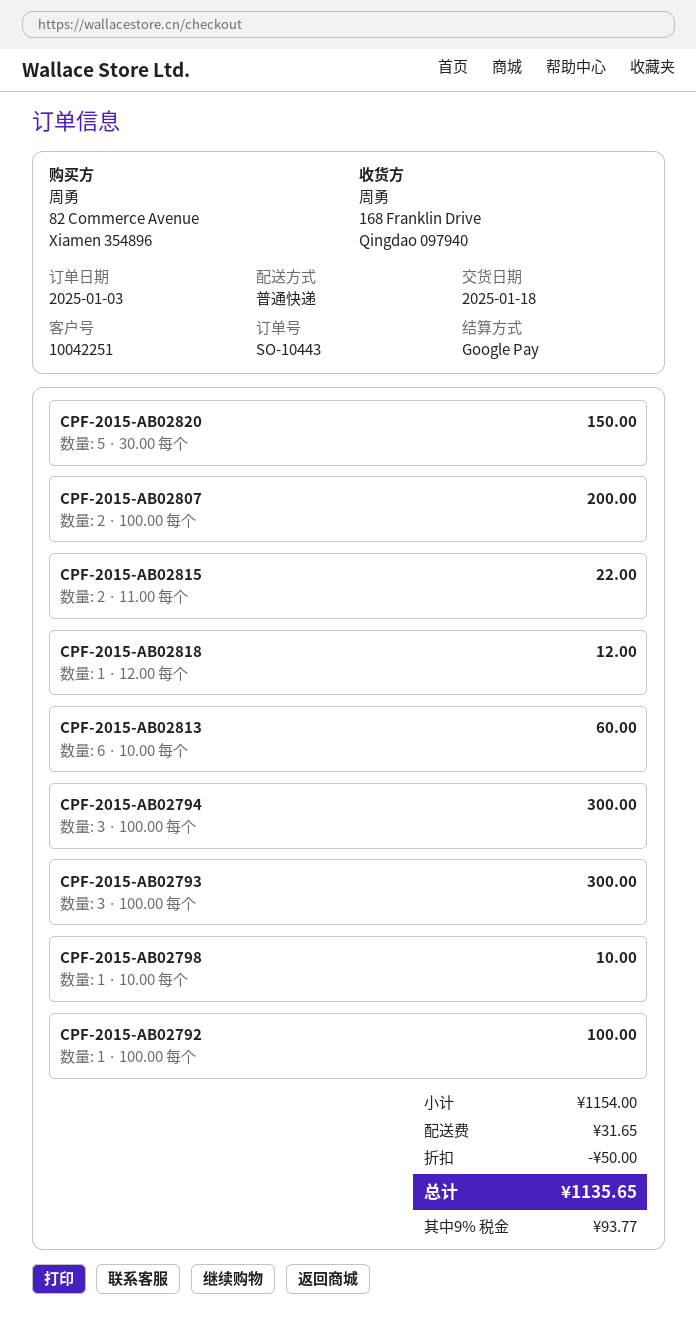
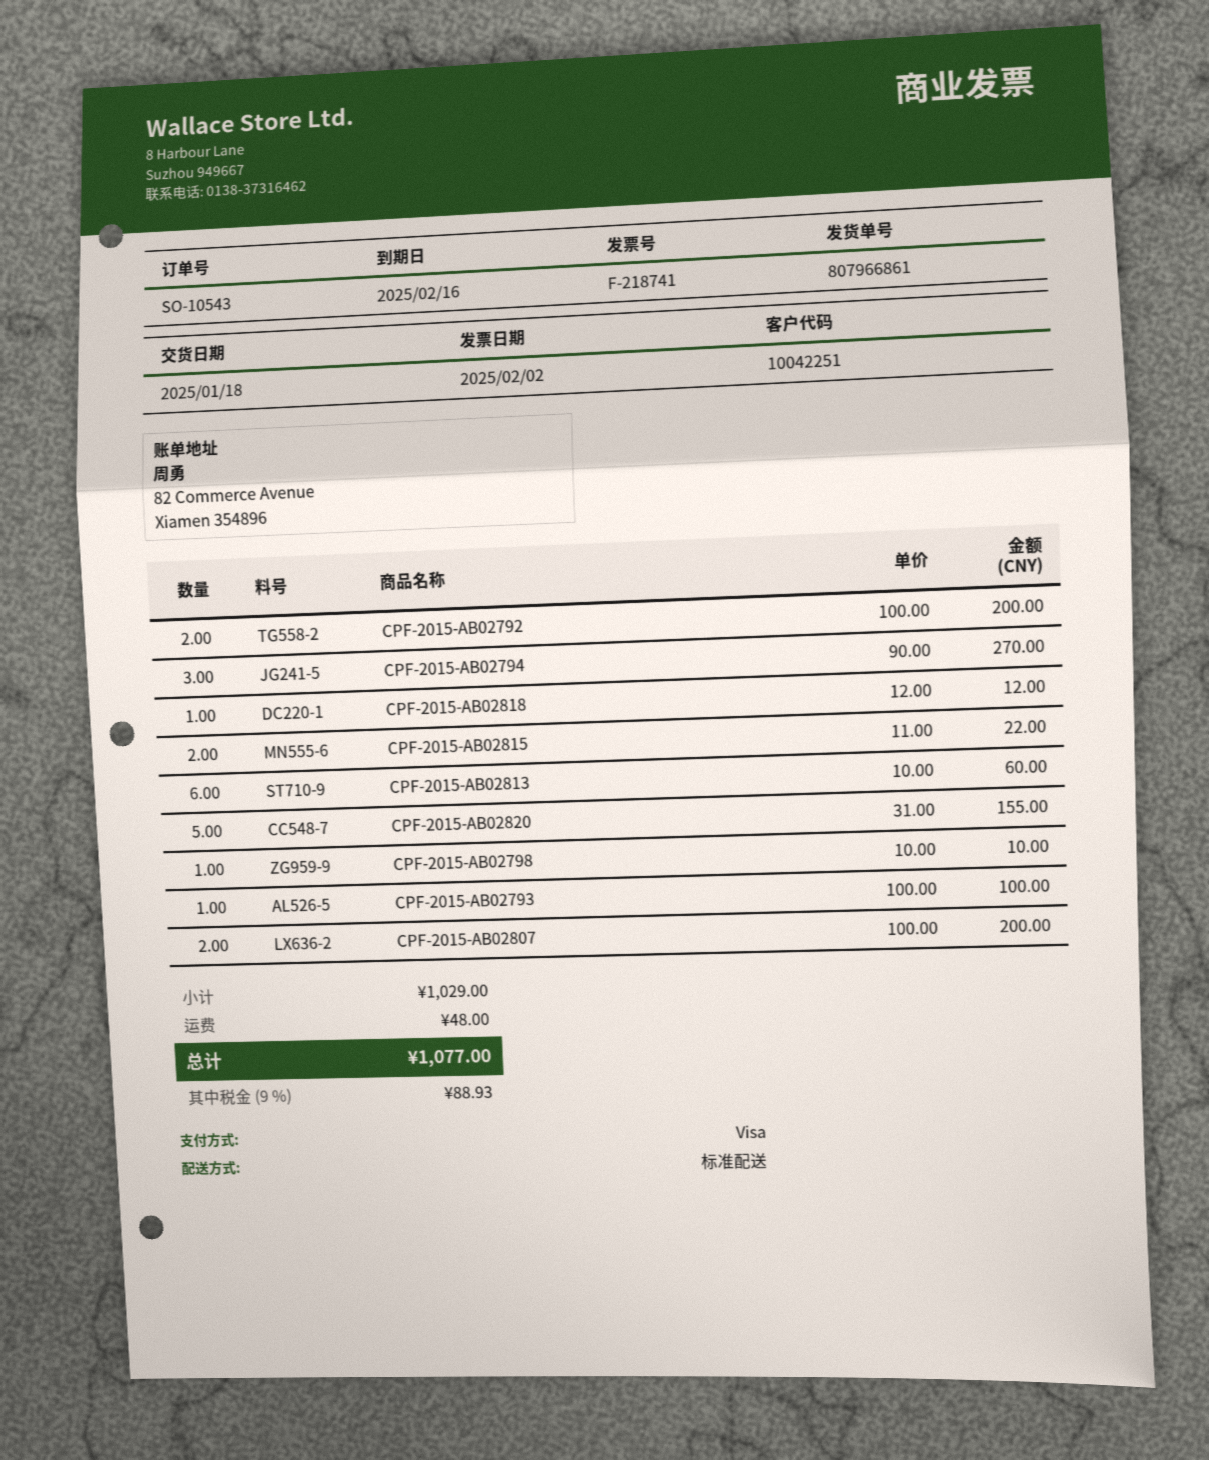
order number: SO-10443 -> SO-10543
payment method: Google Pay -> Visa
CPF-2015-AB02820: 5 x 30.00 = 150.00 -> 5 x 31.00 = 155.00
CPF-2015-AB02794: 3 x 100.00 = 300.00 -> 3 x 90.00 = 270.00
CPF-2015-AB02793: 3 x 100.00 = 300.00 -> 1 x 100.00 = 100.00
CPF-2015-AB02792: 1 x 100.00 = 100.00 -> 2 x 100.00 = 200.00
subtotal: 1154.00 -> 1029.00
discount: 50.00 -> none
shipping: 31.65 -> 48.00
tax: 9% = 93.77 -> 9% = 88.93
total: 1135.65 -> 1077.00

